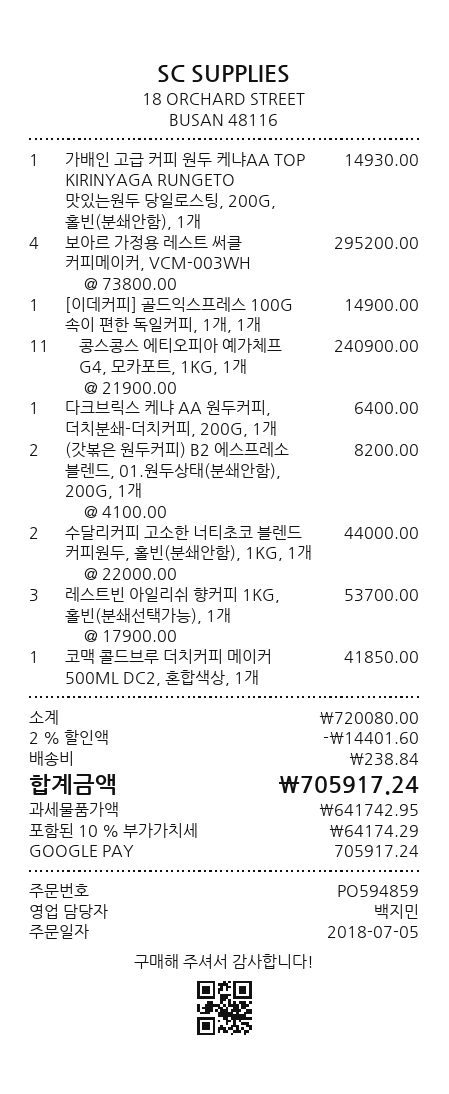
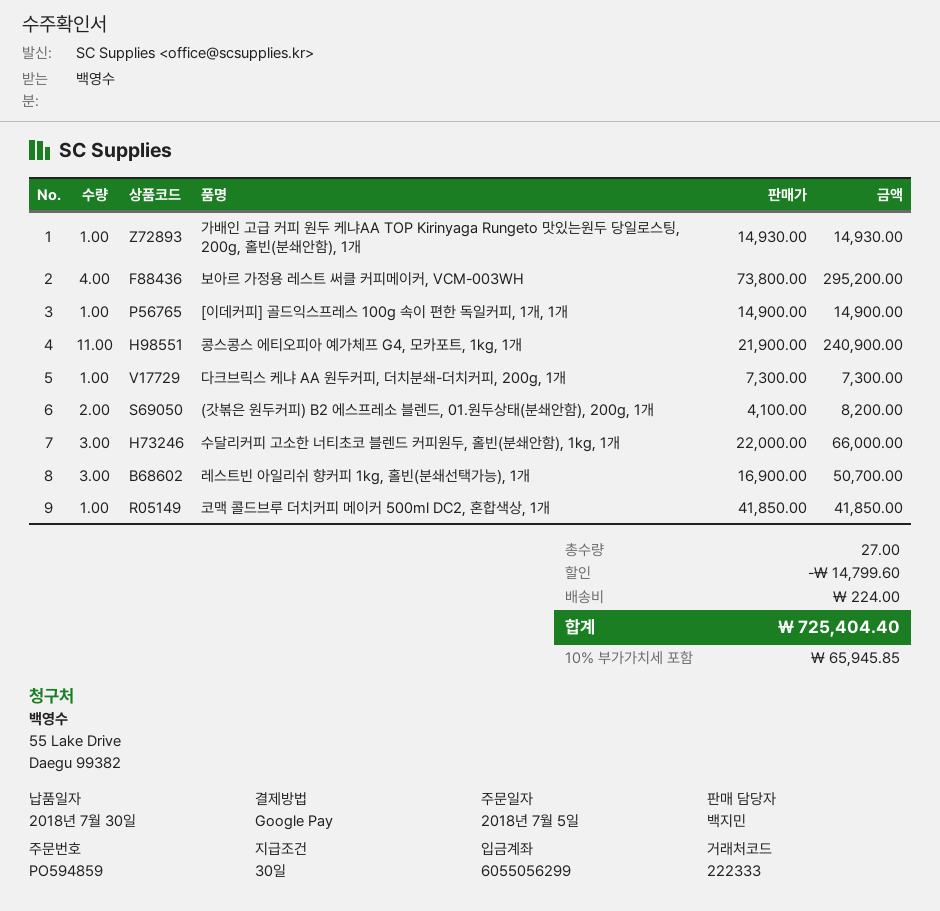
다크브릭스 케냐 AA 원두커피, 더치분쇄-더치커피, 200G, 1개: 1 x 6400.00 = 6400.00 -> 1 x 7300.00 = 7300.00
수달리커피 고소한 너티초코 블렌드 커피원두, 홀빈(분쇄안함), 1KG, 1개: 2 x 22000.00 = 44000.00 -> 3 x 22000.00 = 66000.00
레스트빈 아일리쉬 향커피 1KG, 홀빈(분쇄선택가능), 1개: 3 x 17900.00 = 53700.00 -> 3 x 16900.00 = 50700.00
discount: 14401.60 -> 14799.60
shipping: 238.84 -> 224.00
tax: 10% = 64174.29 -> 10% = 65945.85
total: 705917.24 -> 725404.40

